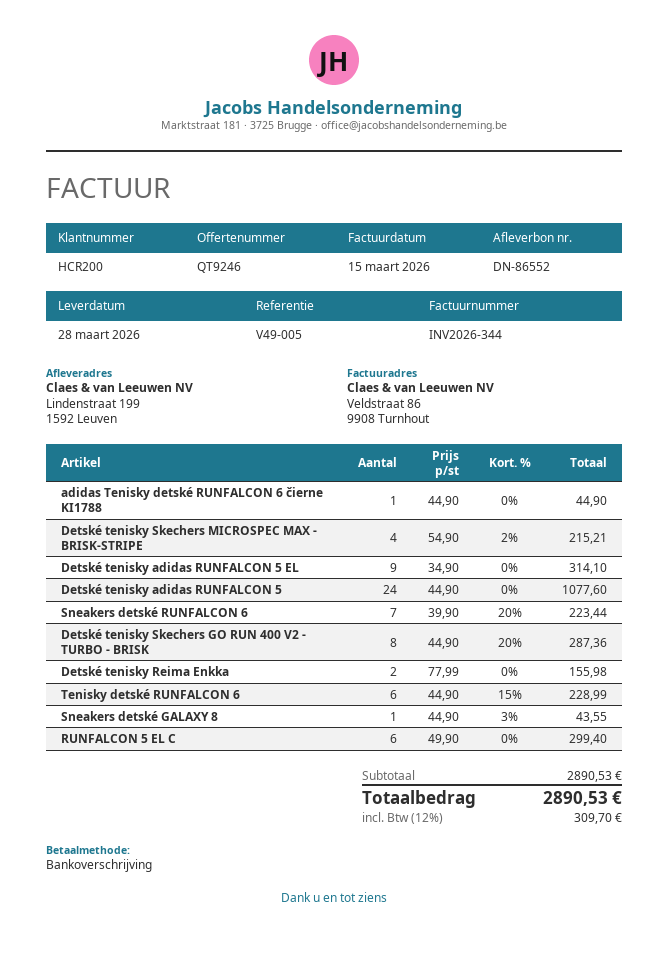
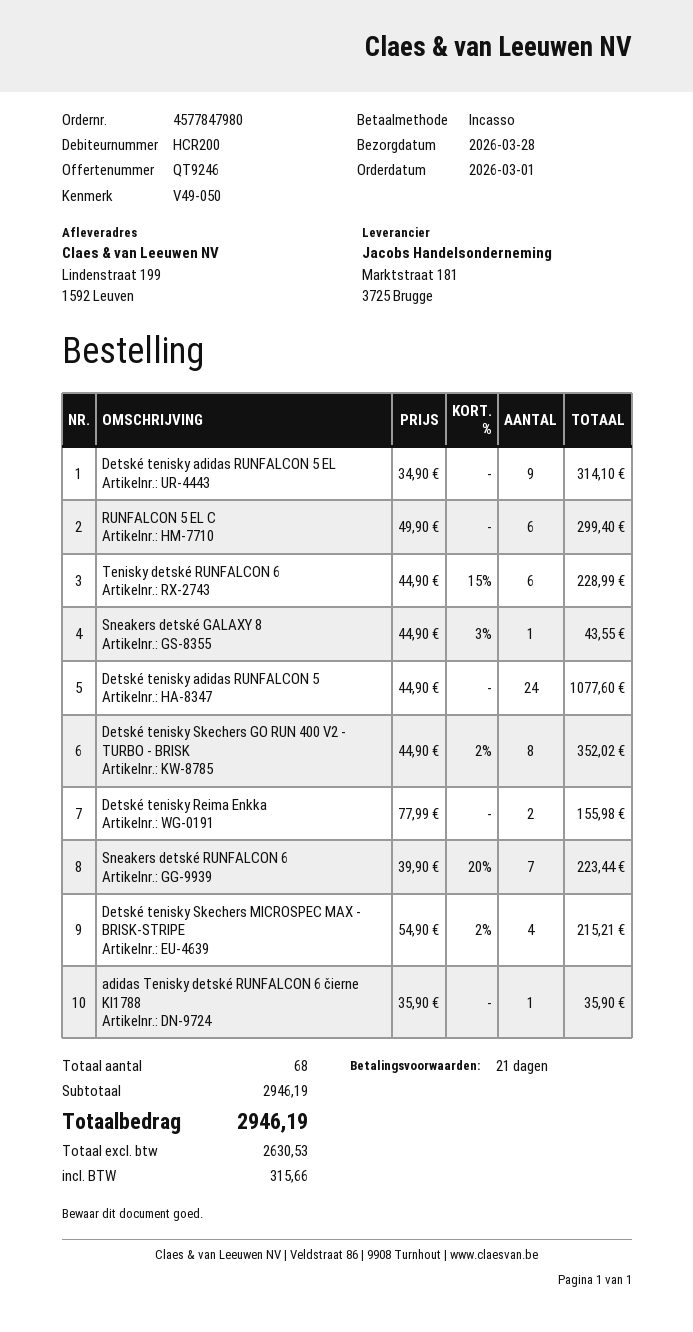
reference: V49-005 -> V49-050
payment method: bank transfer -> direct debit
adidas Tenisky detské RUNFALCON 6 čierne KI1788: 1 x 44.90 = 44.90 -> 1 x 35.90 = 35.90
Detské tenisky Skechers GO RUN 400 V2 - TURBO - BRISK: 8 x 44.90 - 20% = 287.36 -> 8 x 44.90 - 2% = 352.02
subtotal: 2890.53 -> 2946.19
tax: 309.70 -> 315.66
total: 2890.53 -> 2946.19

